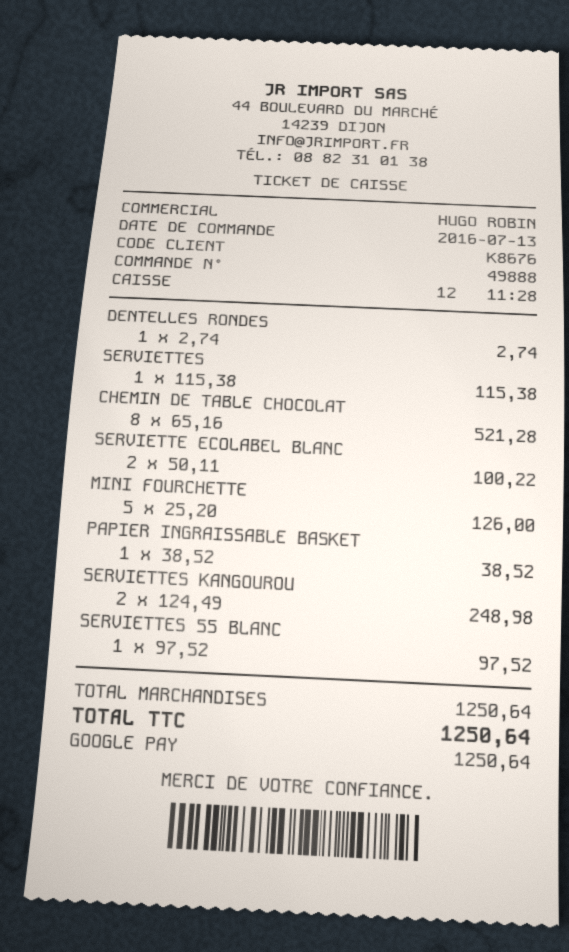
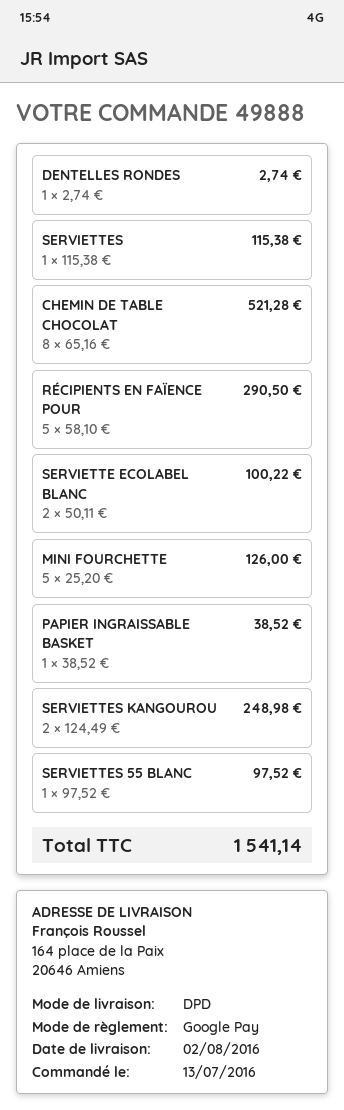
RÉCIPIENTS EN FAÏENCE POUR: none -> 5 x 58.10 = 290.50
total: 1250.64 -> 1541.14

